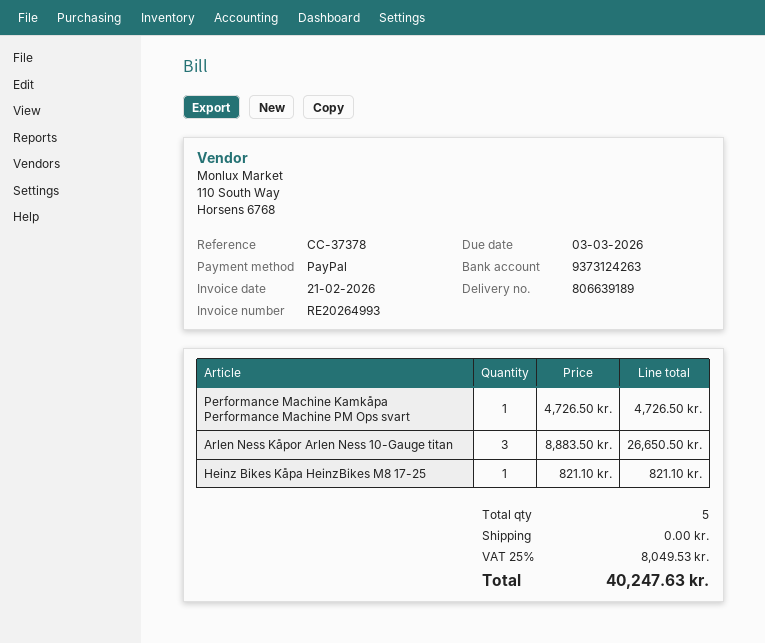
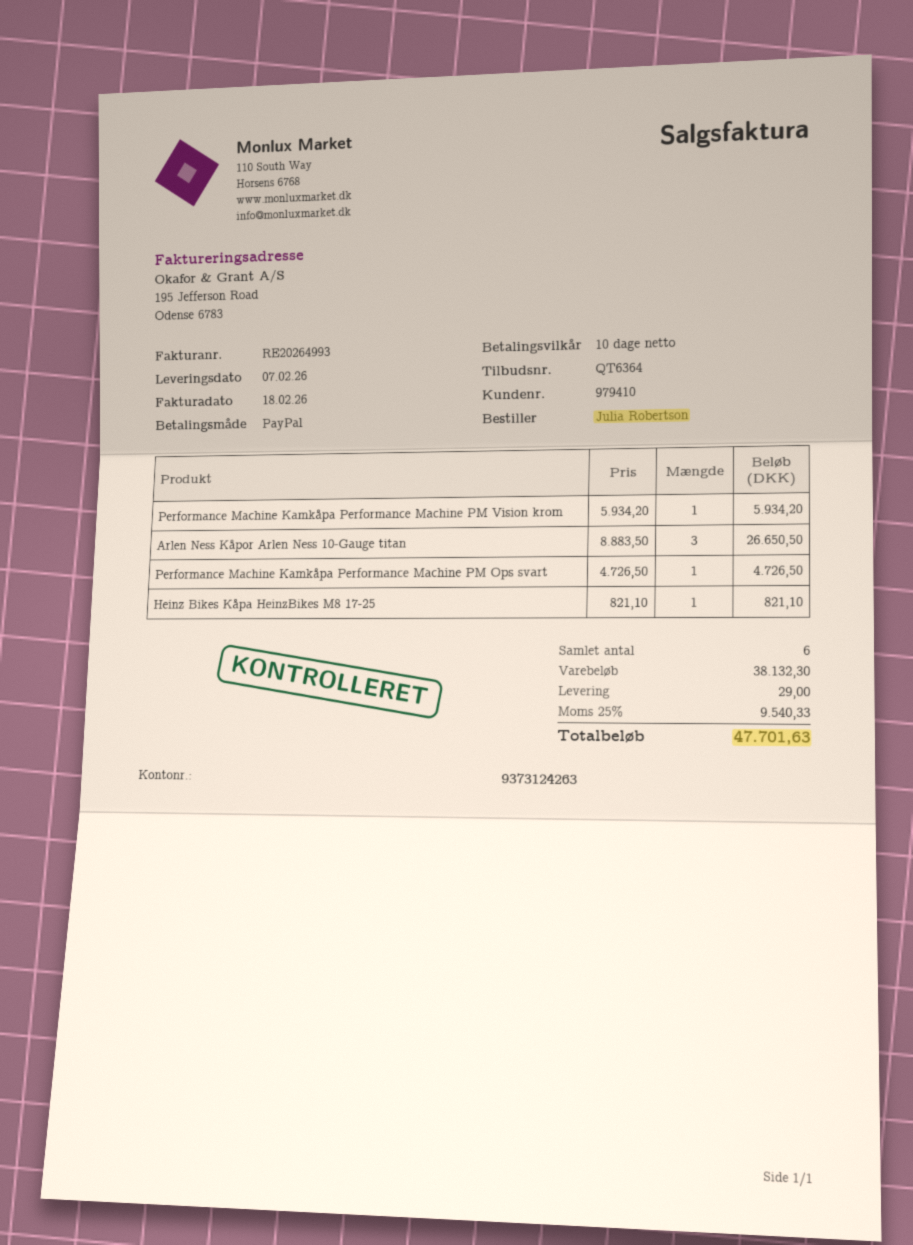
invoice date: 2026-02-21 -> 2026-02-18
Performance Machine Kamkåpa Performance Machine PM Vision krom: none -> 1 x 5934.20 = 5934.20
total quantity: 5 -> 6
shipping: 0.00 -> 29.00
tax: 25% = 8049.53 -> 25% = 9540.33
total: 40247.63 -> 47701.63

